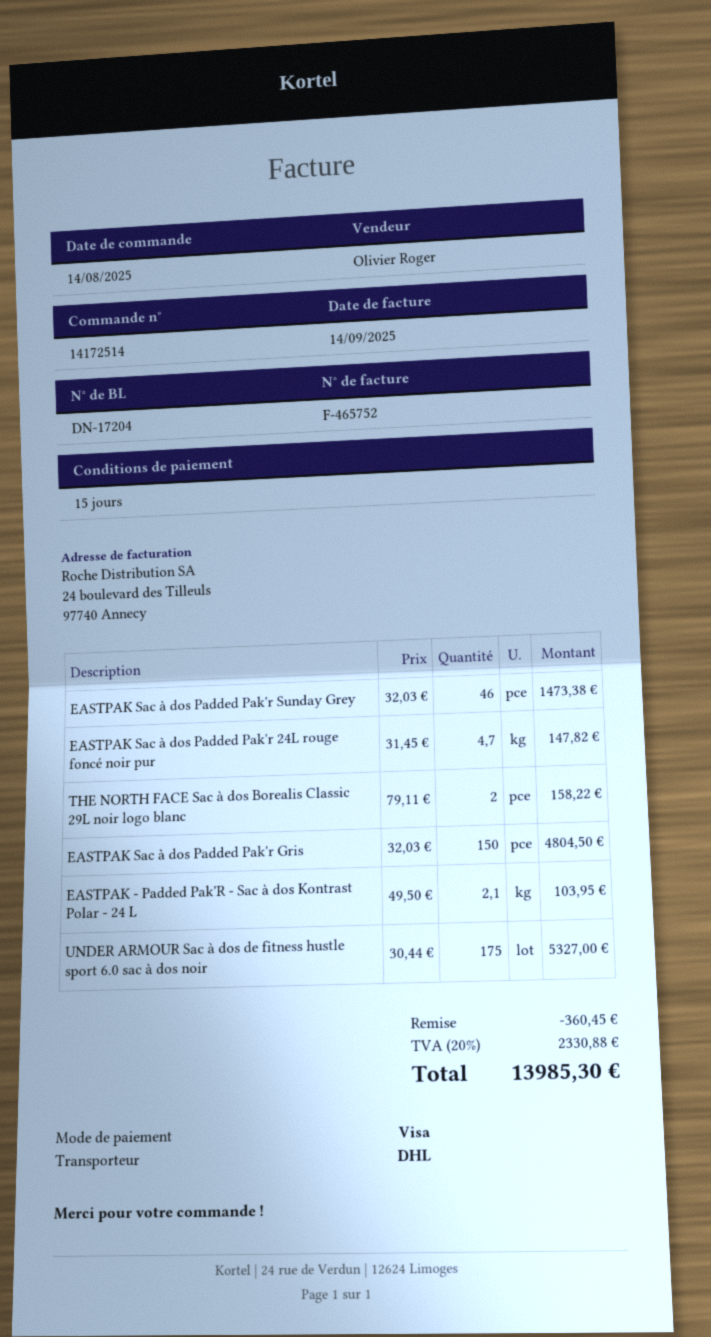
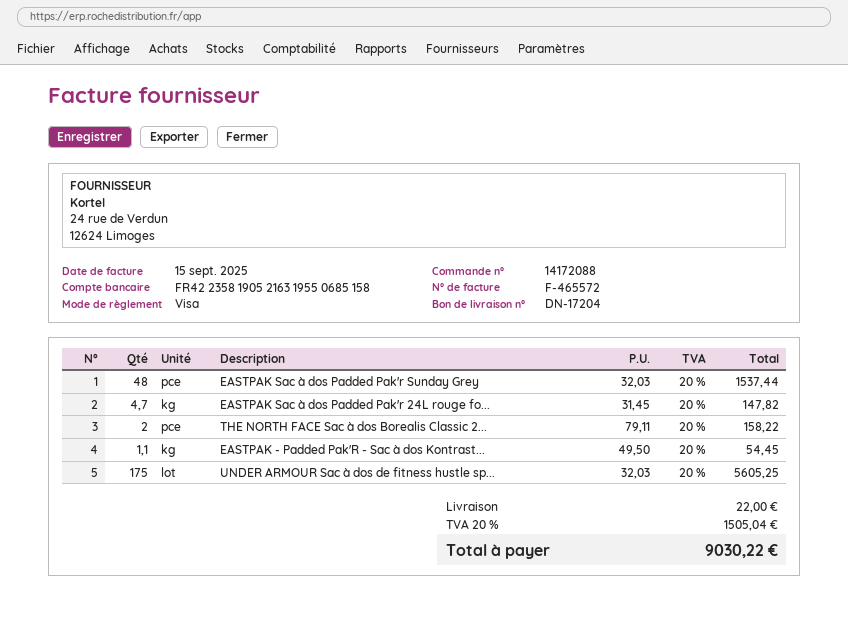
order number: 14172514 -> 14172088
invoice number: F-465752 -> F-465572
invoice date: 2025-09-14 -> 2025-09-15
EASTPAK Sac à dos Padded Pak'r Sunday Grey: 46 x 32.03 = 1473.38 -> 48 x 32.03 = 1537.44
EASTPAK Sac à dos Padded Pak'r Gris: 150 x 32.03 = 4804.50 -> none
EASTPAK - Padded Pak'R - Sac à dos Kontrast Polar - 24 L: 2.1 x 49.50 = 103.95 -> 1.1 x 49.50 = 54.45
UNDER ARMOUR Sac à dos de fitness hustle sport 6.0 sac à dos noir: 175 x 30.44 = 5327.00 -> 175 x 32.03 = 5605.25
discount: 360.45 -> none
shipping: none -> 22.00
tax: 20% = 2330.88 -> 20% = 1505.04
total: 13985.30 -> 9030.22

